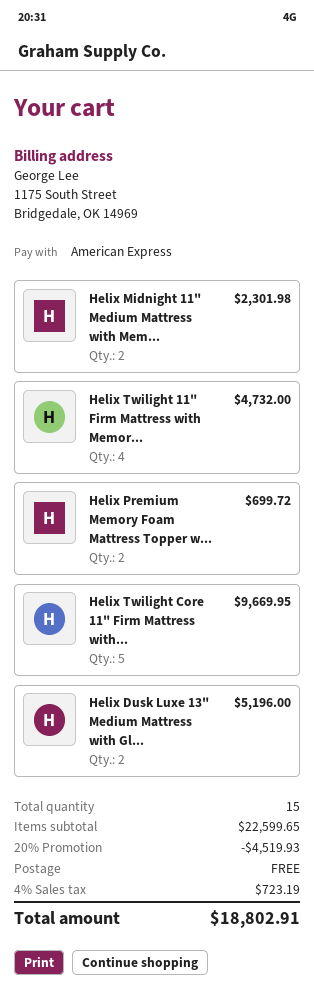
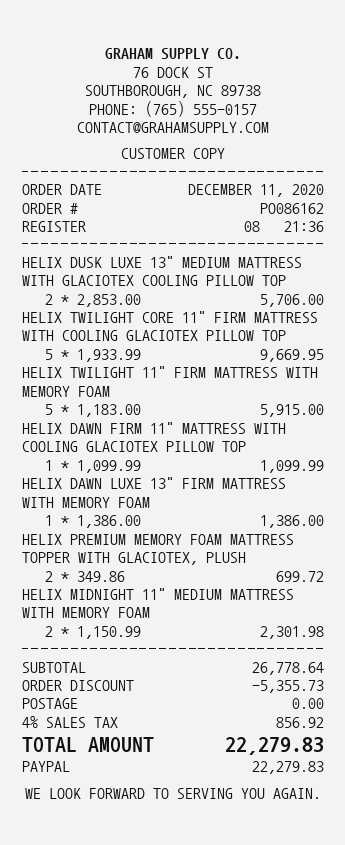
payment method: American Express -> PayPal
Helix Twilight 11" Firm Mattress with Memor...: 4 for 4732.00 -> 5 for 5915.00
Helix Dusk Luxe 13" Medium Mattress with Gl...: 2 for 5196.00 -> 2 for 5706.00
HELIX DAWN FIRM 11" MATTRESS WITH COOLING GLACIOTEX PILLOW TOP: none -> 1 for 1099.99
HELIX DAWN LUXE 13" FIRM MATTRESS WITH MEMORY FOAM: none -> 1 for 1386.00
subtotal: 22599.65 -> 26778.64
discount: 4519.93 -> 5355.73
tax: 4% = 723.19 -> 4% = 856.92
total: 18802.91 -> 22279.83

